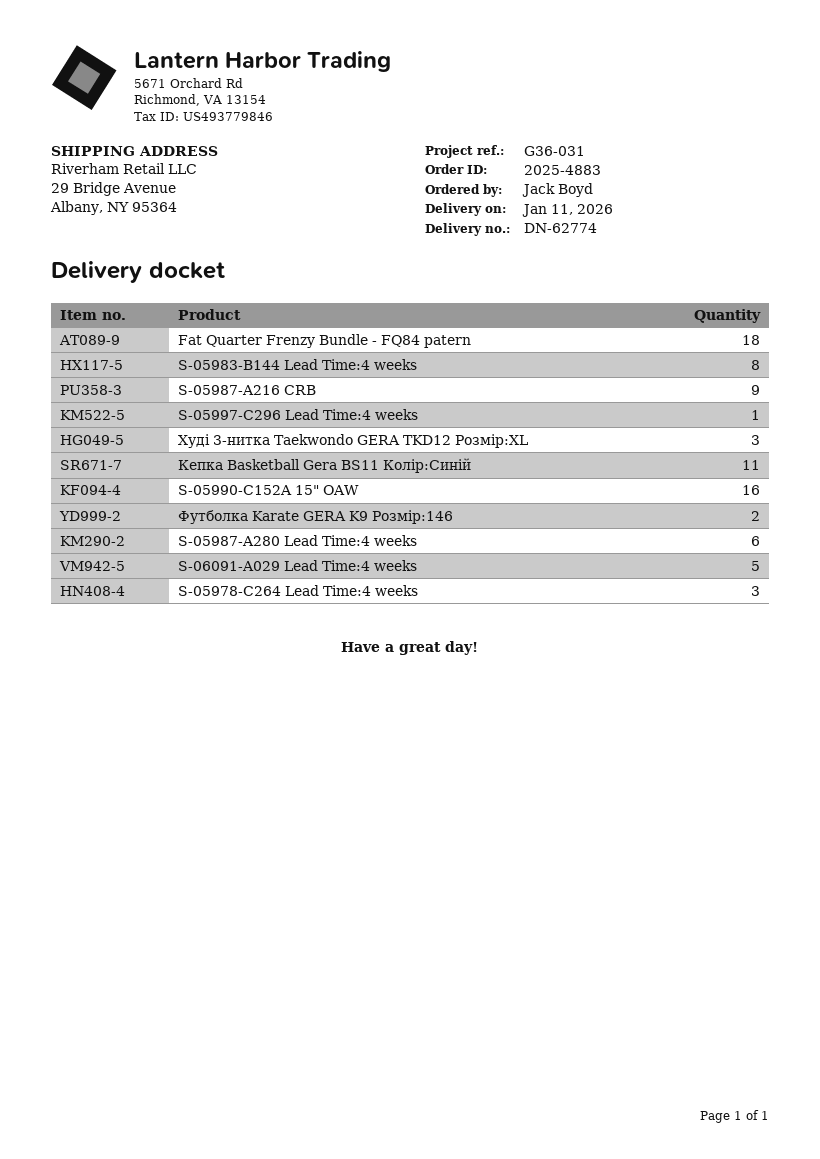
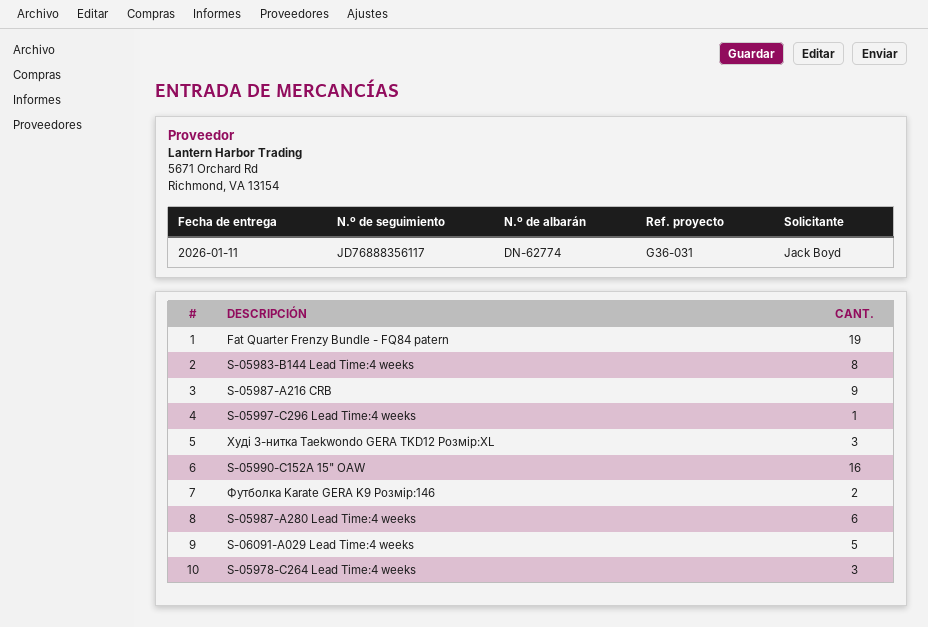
Fat Quarter Frenzy Bundle - FQ84 patern: 18 -> 19
Кепка Basketball Gera BS11 Колір:Синій: 11 -> none

